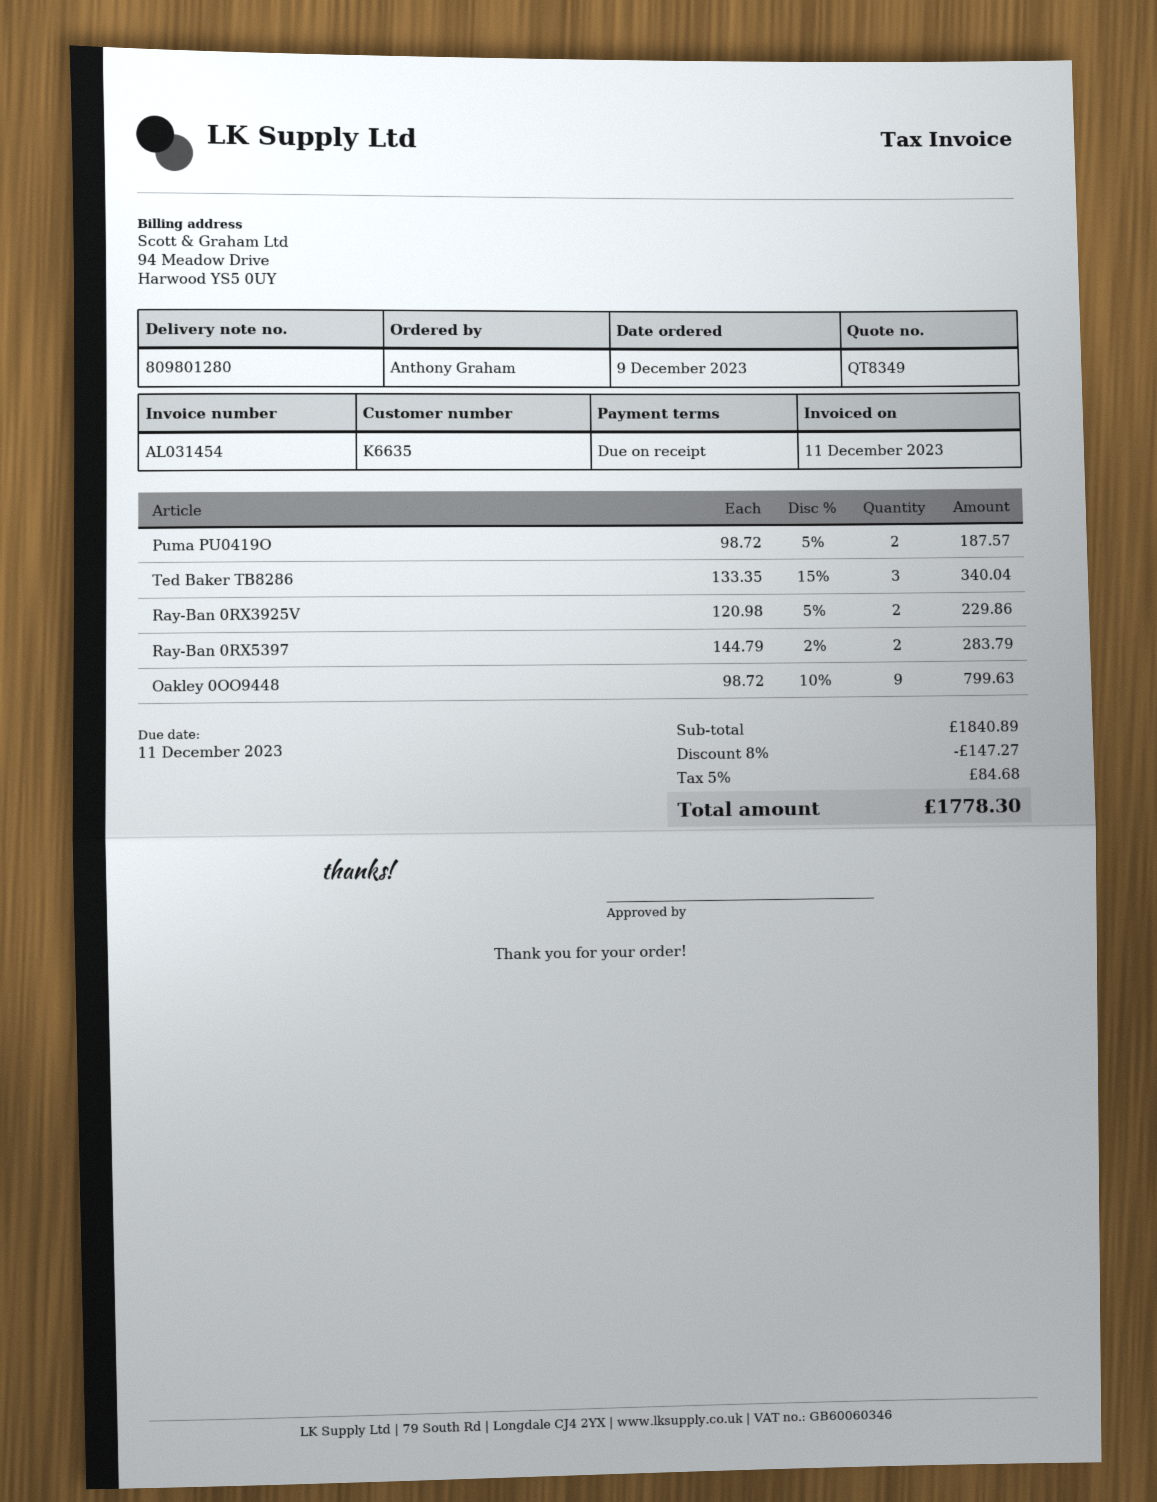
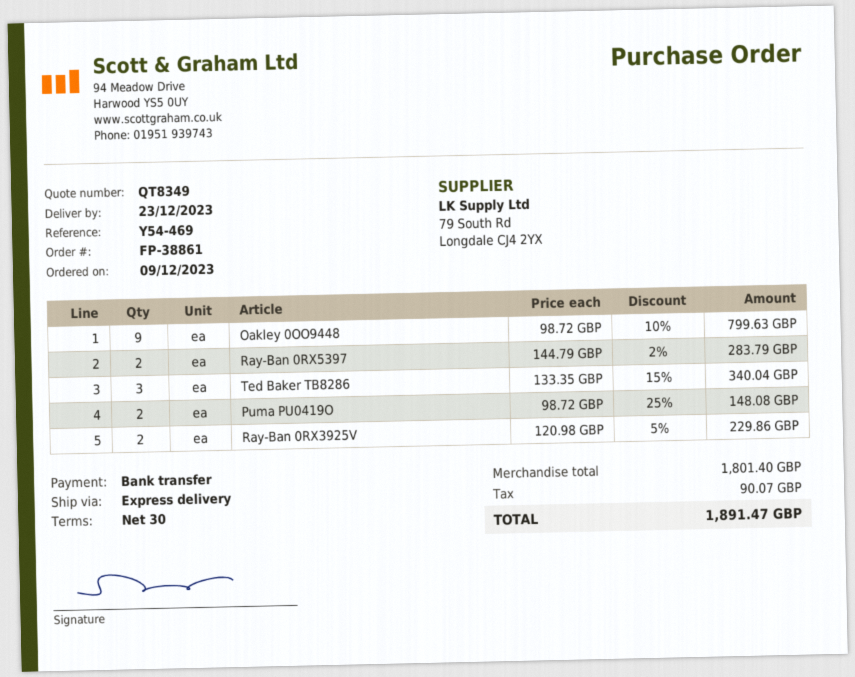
payment terms: on receipt -> 30 days
Puma PU0419O: 2 x 98.72 - 5% = 187.57 -> 2 x 98.72 - 25% = 148.08
subtotal: 1840.89 -> 1801.40
discount: 8% = 147.27 -> none
tax: 84.68 -> 90.07
total: 1778.30 -> 1891.47

